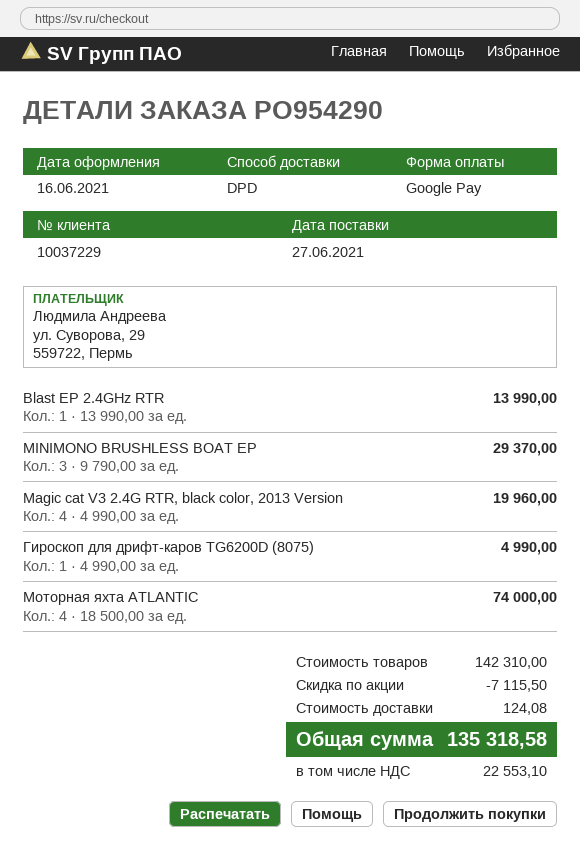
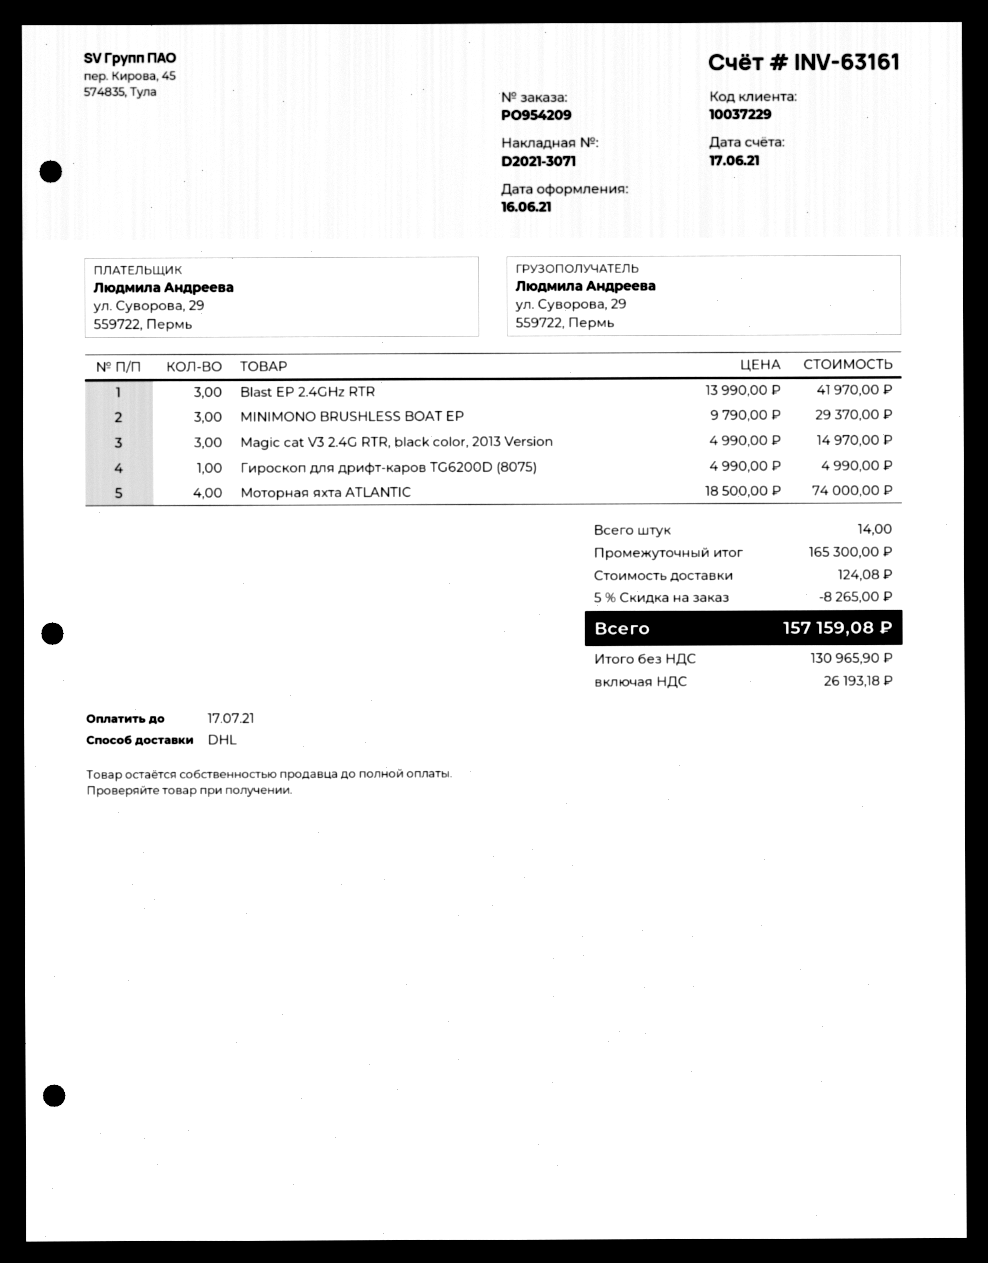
order number: PO954290 -> PO954209
shipping method: DPD -> DHL
Blast EP 2.4GHz RTR: 1 x 13990.00 = 13990.00 -> 3 x 13990.00 = 41970.00
Magic cat V3 2.4G RTR, black color, 2013 Version: 4 x 4990.00 = 19960.00 -> 3 x 4990.00 = 14970.00
subtotal: 142310.00 -> 165300.00
discount: 7115.50 -> 8265.00
tax: 22553.10 -> 26193.18
total: 135318.58 -> 157159.08

